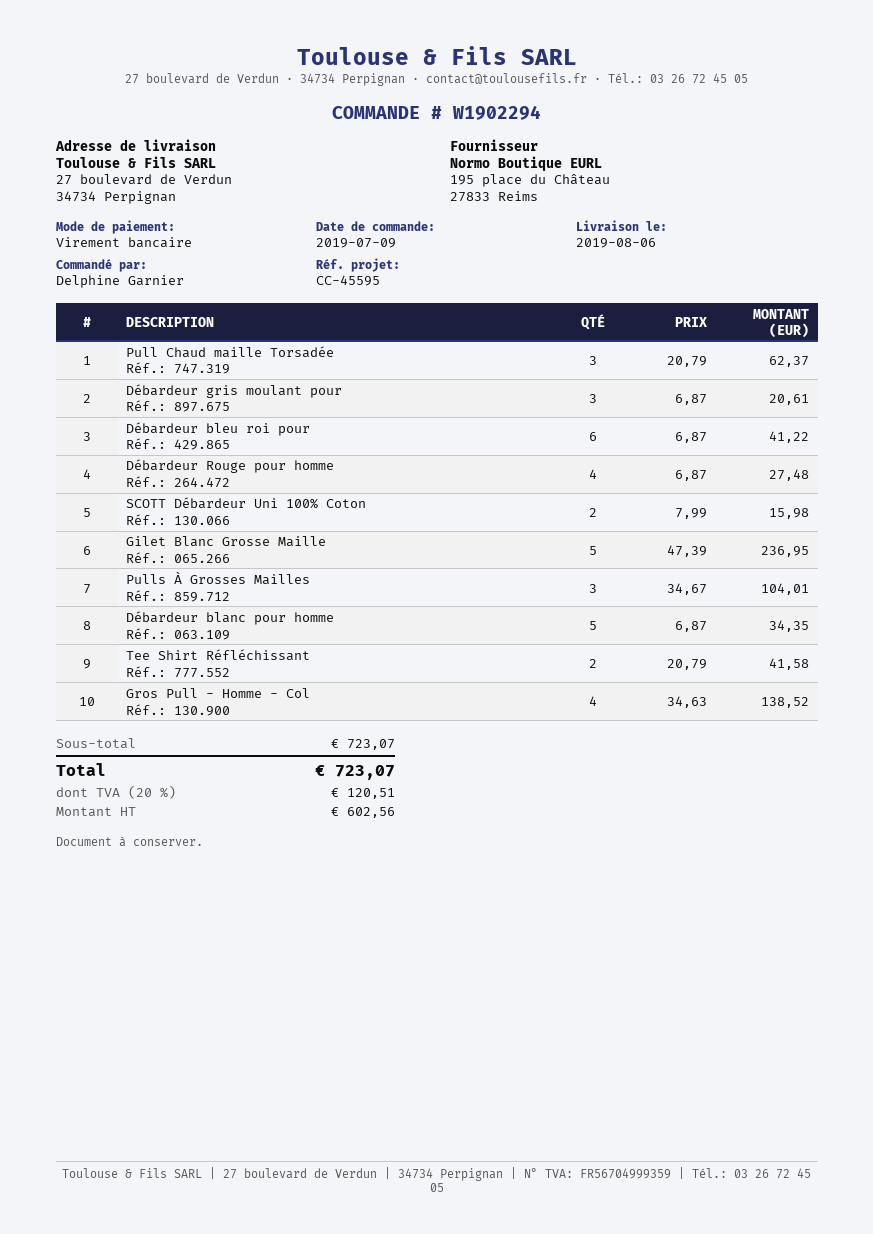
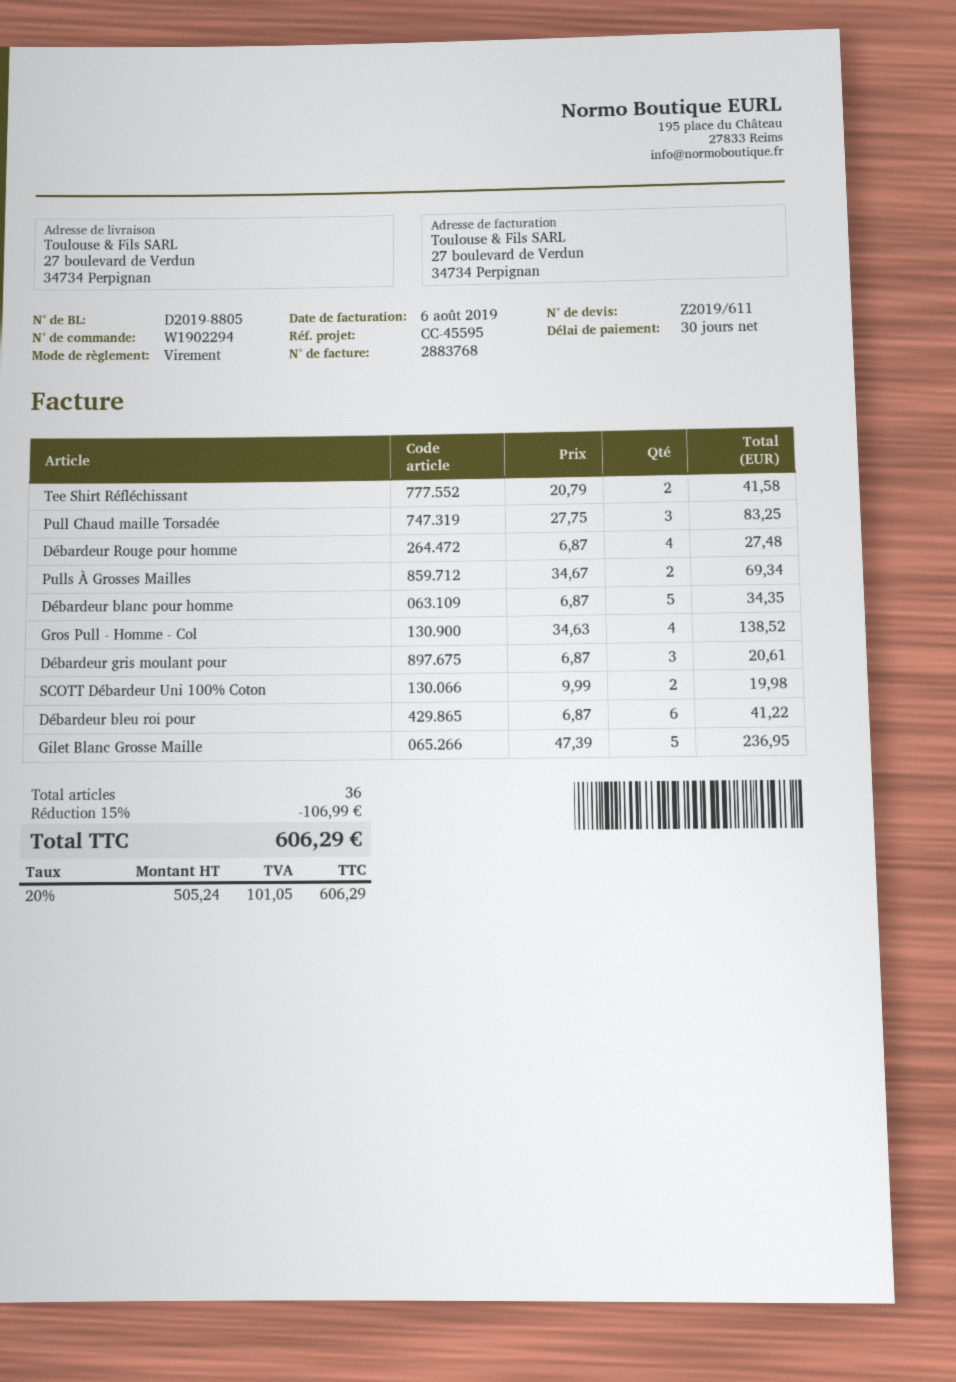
Pull Chaud maille Torsadée: 3 x 20.79 = 62.37 -> 3 x 27.75 = 83.25
SCOTT Débardeur Uni 100% Coton: 2 x 7.99 = 15.98 -> 2 x 9.99 = 19.98
Pulls À Grosses Mailles: 3 x 34.67 = 104.01 -> 2 x 34.67 = 69.34
discount: none -> 15% = 106.99
net: 602.56 -> 505.24
tax: 20% = 120.51 -> 20% = 101.05
total: 723.07 -> 606.29

